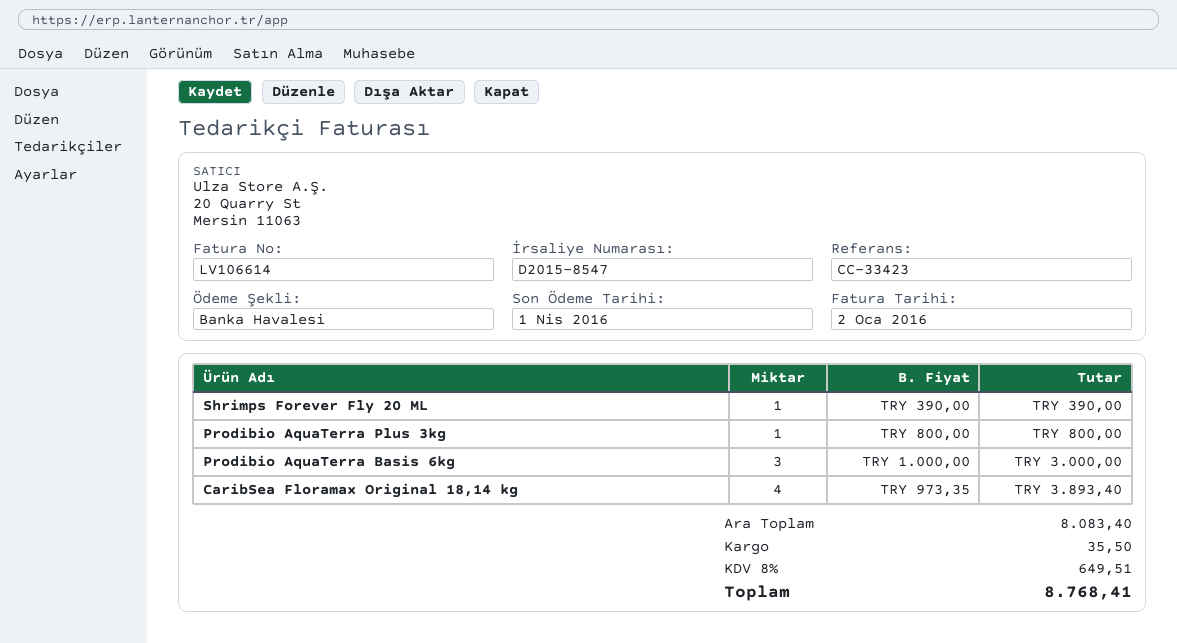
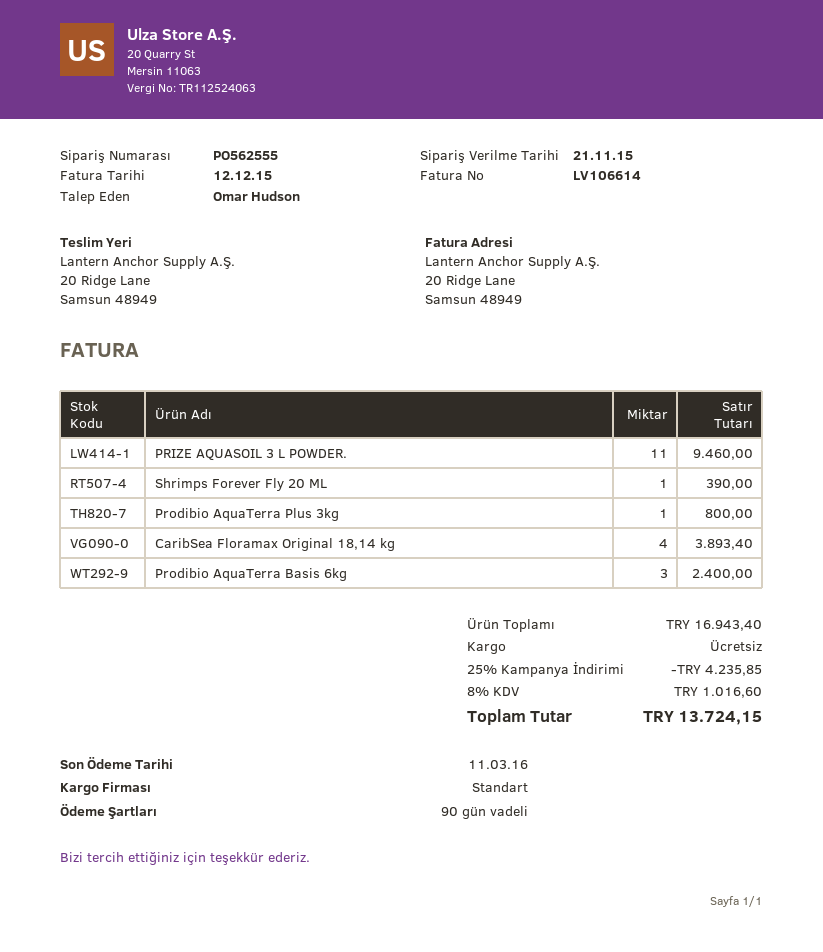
invoice date: 2016-01-02 -> 2015-12-12
due date: 2016-04-01 -> 2016-03-11
Prodibio AquaTerra Basis 6kg: 3 for 3000.00 -> 3 for 2400.00
PRIZE AQUASOIL 3 L POWDER.: none -> 11 for 9460.00
subtotal: 8083.40 -> 16943.40
discount: none -> 25% = 4235.85
shipping: 35.50 -> 0.00
tax: 8% = 649.51 -> 8% = 1016.60
total: 8768.41 -> 13724.15

